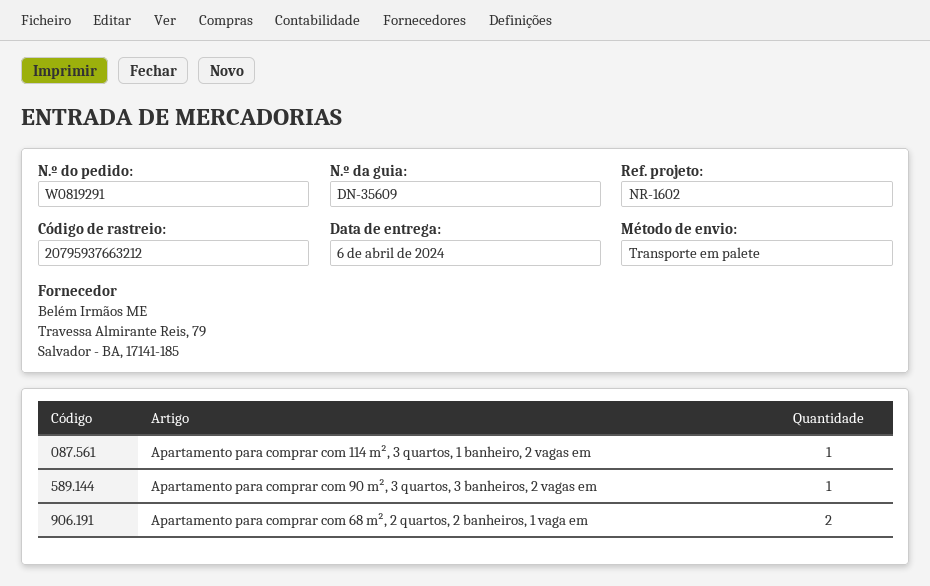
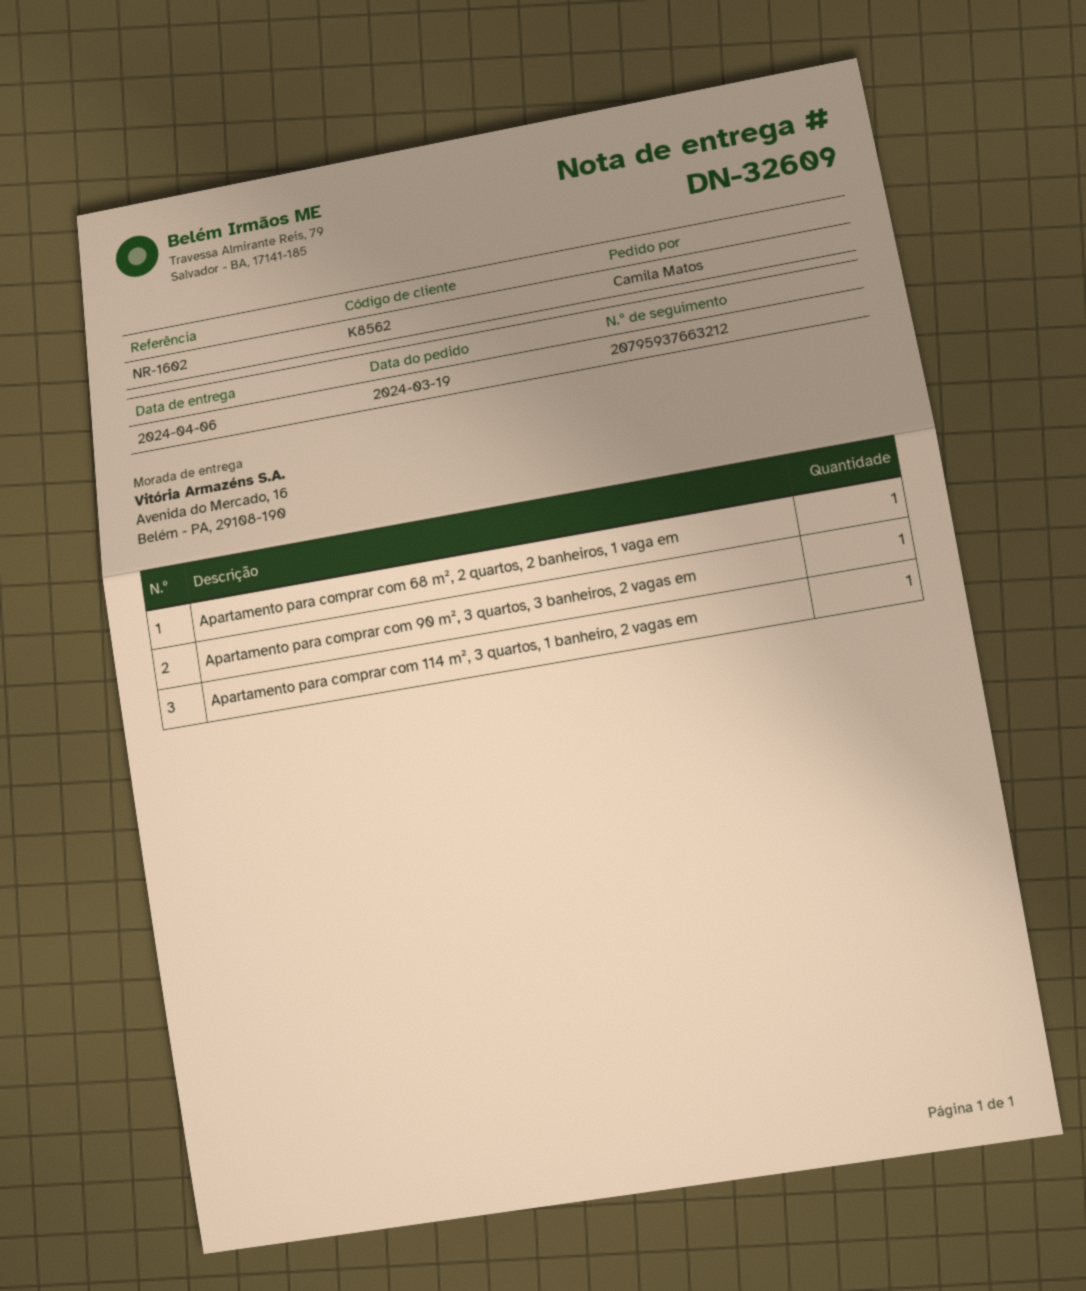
delivery note number: DN-35609 -> DN-32609
Apartamento para comprar com 68 m², 2 quartos, 2 banheiros, 1 vaga em: 2 -> 1

